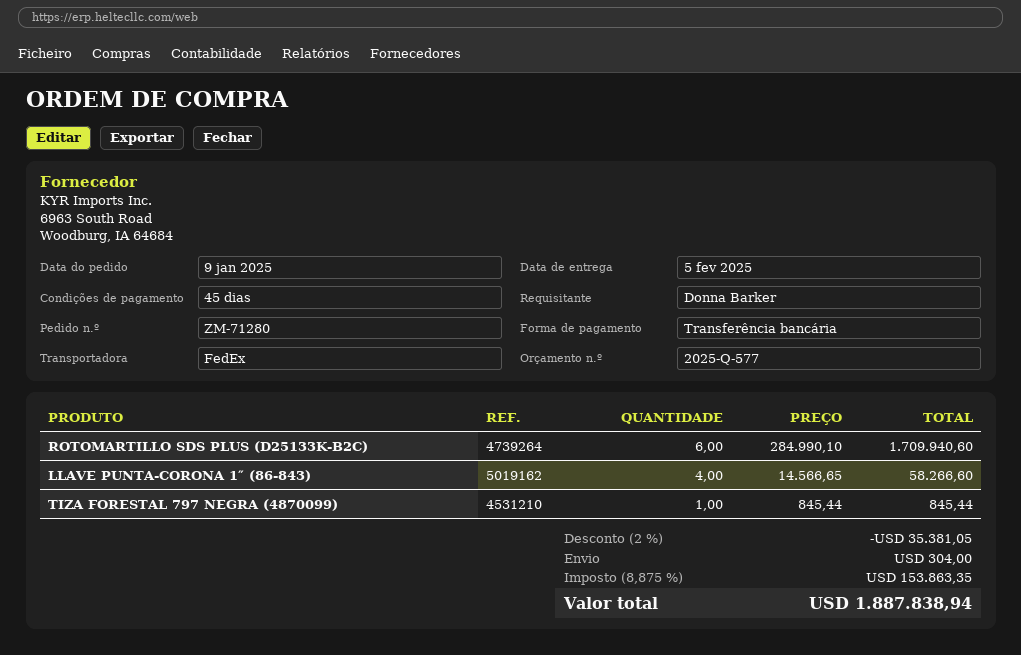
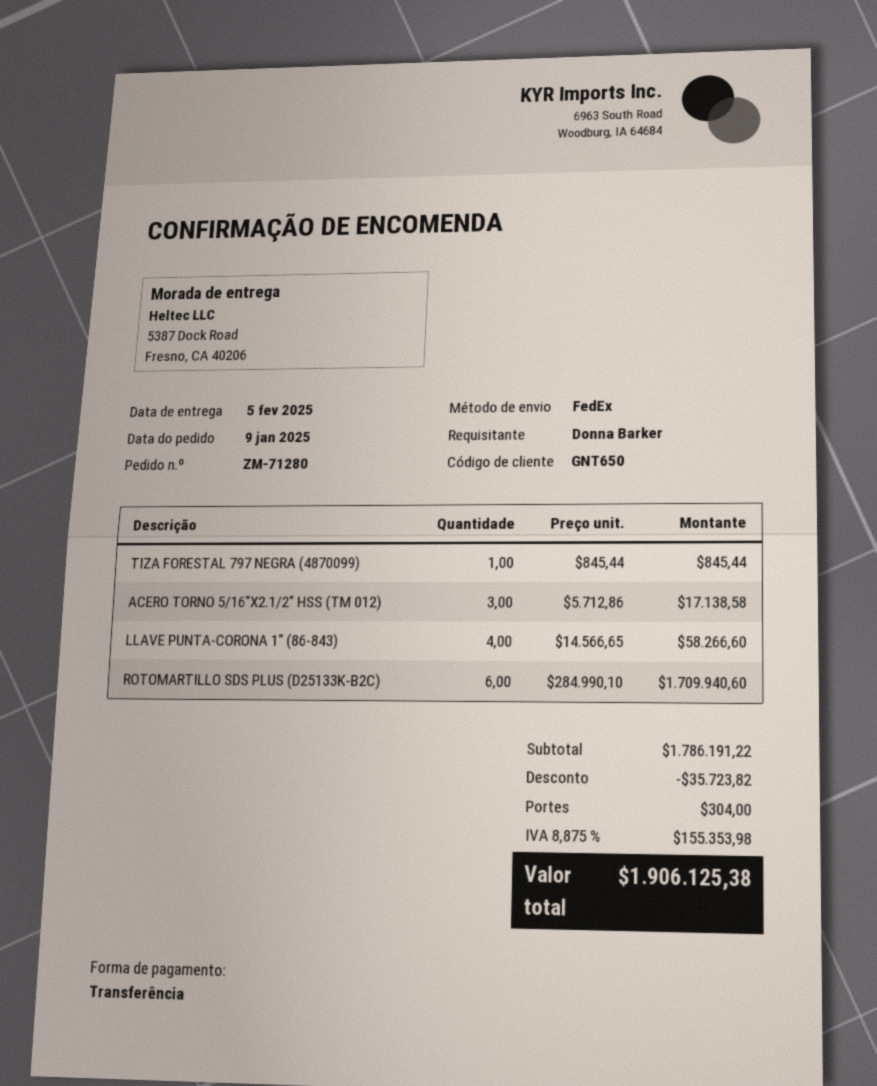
ACERO TORNO 5/16″X2.1/2″ HSS (TM 012): none -> 3 x 5712.86 = 17138.58
discount: 35381.05 -> 35723.82
tax: 8.875% = 153863.35 -> 8.875% = 155353.98
total: 1887838.94 -> 1906125.38

